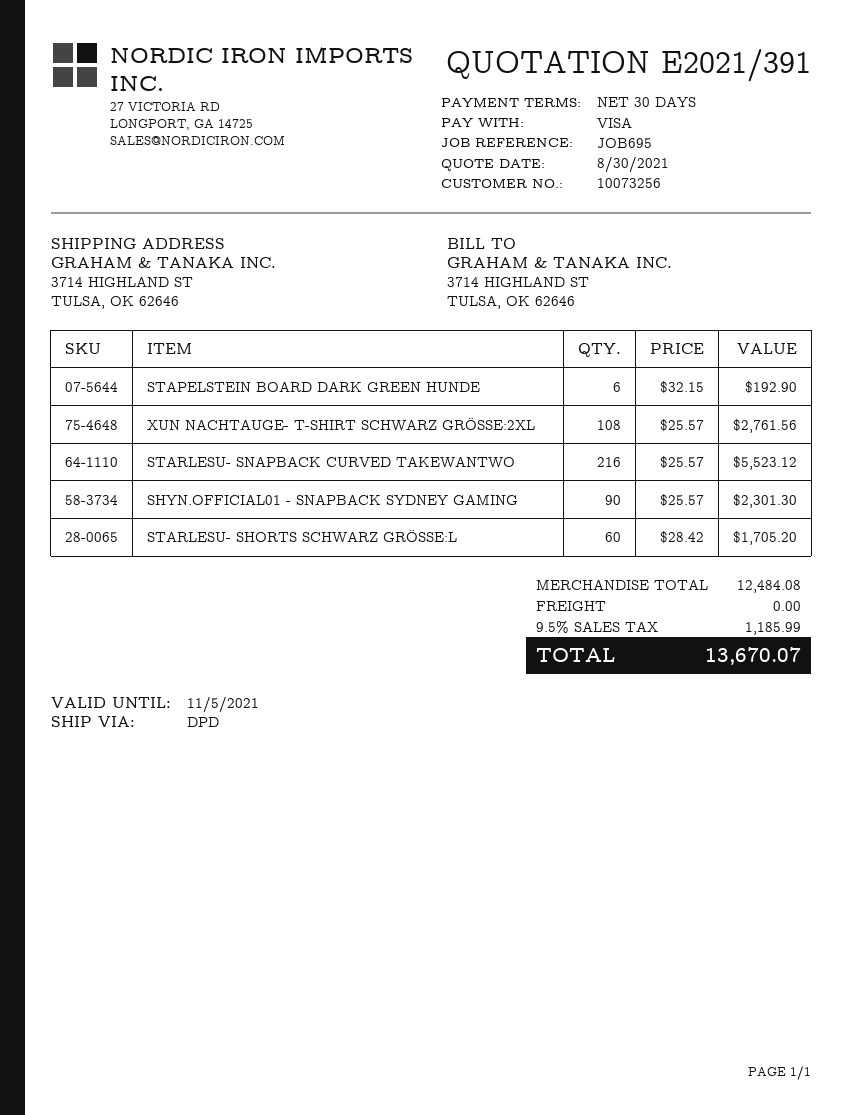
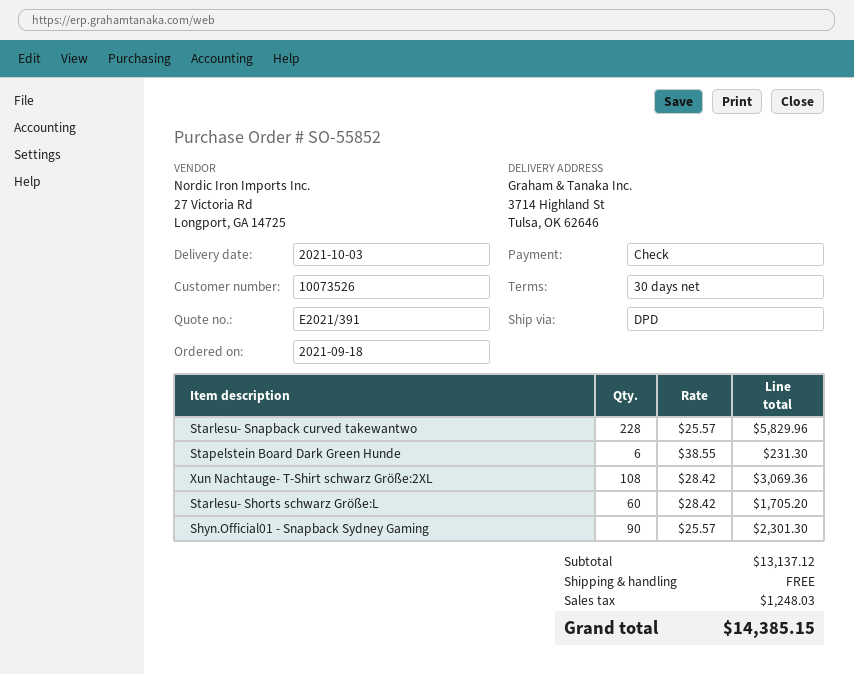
customer number: 10073256 -> 10073526
payment method: Visa -> cheque
STAPELSTEIN BOARD DARK GREEN HUNDE: 6 x 32.15 = 192.90 -> 6 x 38.55 = 231.30
XUN NACHTAUGE- T-SHIRT SCHWARZ GRÖSSE:2XL: 108 x 25.57 = 2761.56 -> 108 x 28.42 = 3069.36
STARLESU- SNAPBACK CURVED TAKEWANTWO: 216 x 25.57 = 5523.12 -> 228 x 25.57 = 5829.96
subtotal: 12484.08 -> 13137.12
tax: 1185.99 -> 1248.03
total: 13670.07 -> 14385.15

